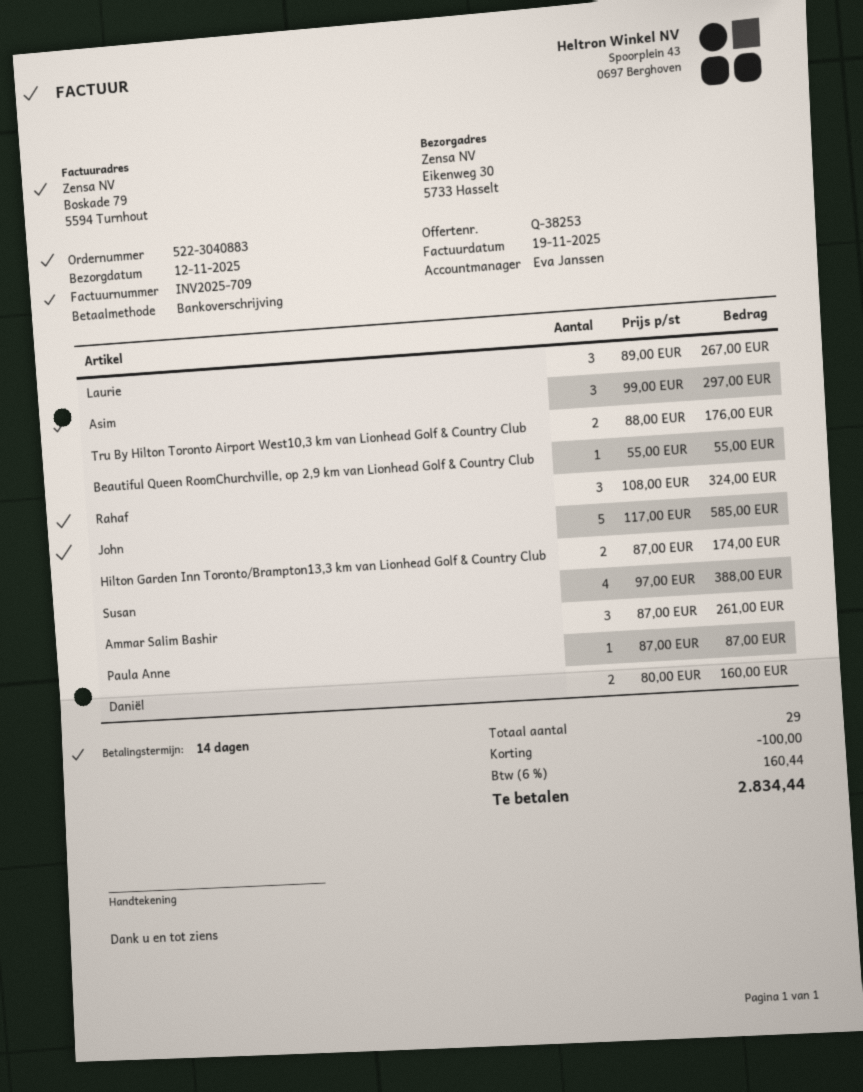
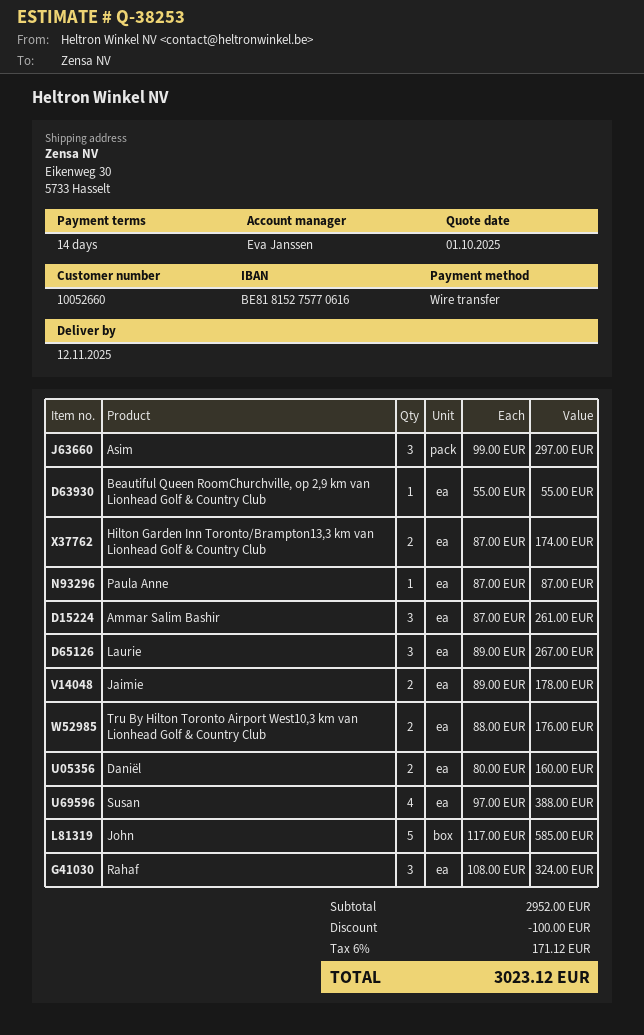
Jaimie: none -> 2 x 89.00 = 178.00
tax: 6% = 160.44 -> 6% = 171.12
total: 2834.44 -> 3023.12

